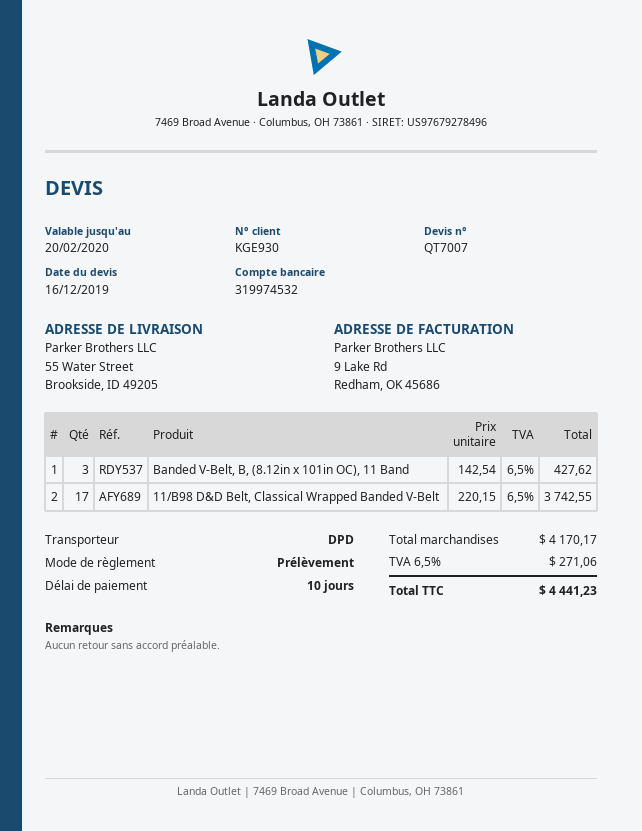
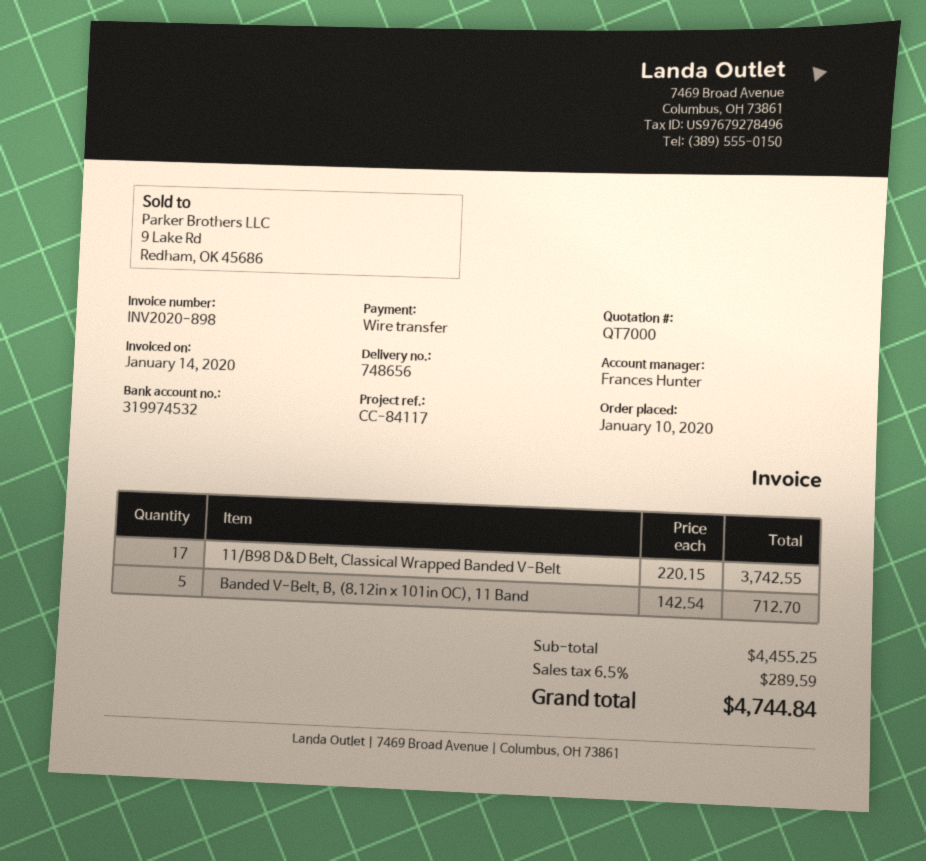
quote number: QT7007 -> QT7000
payment method: direct debit -> bank transfer
Banded V-Belt, B, (8.12in x 101in OC), 11 Band: 3 x 142.54 = 427.62 -> 5 x 142.54 = 712.70
subtotal: 4170.17 -> 4455.25
tax: 6.5% = 271.06 -> 6.5% = 289.59
total: 4441.23 -> 4744.84

